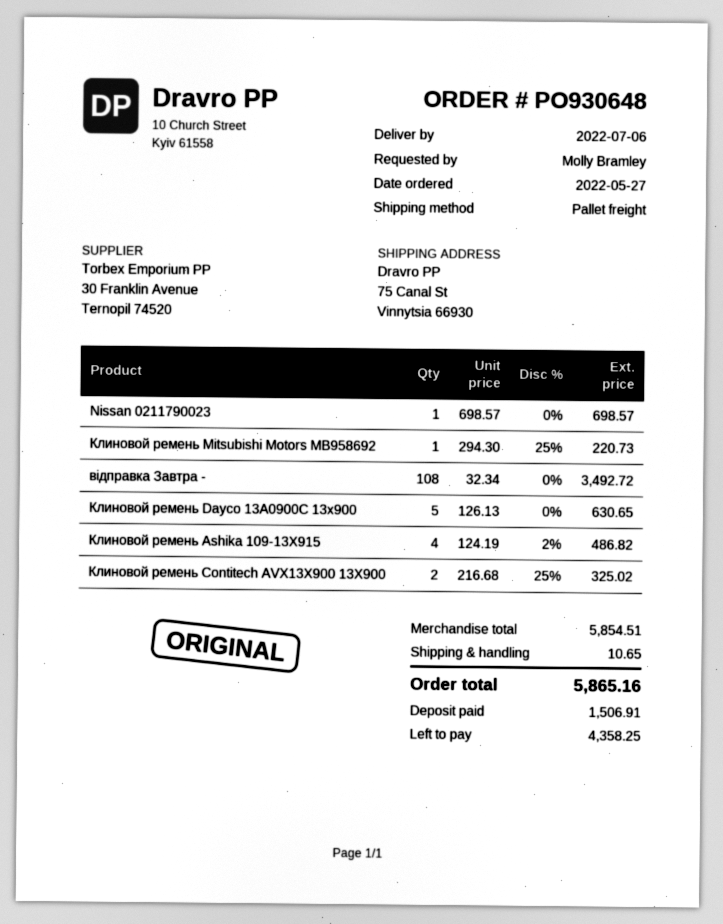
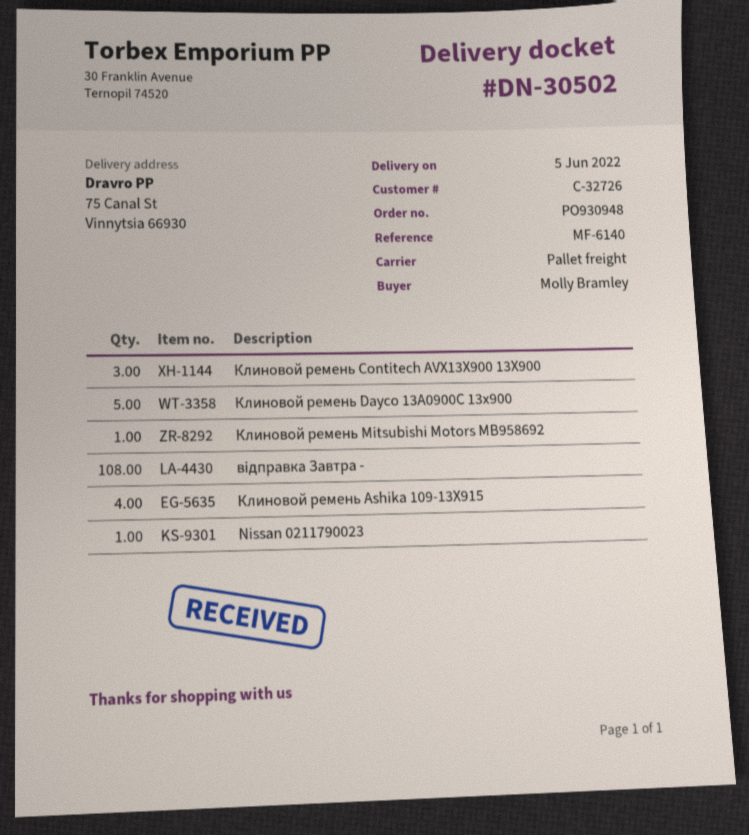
order number: PO930648 -> PO930948
delivery date: 2022-07-06 -> 2022-06-05
Клиновой ремень Contitech AVX13X900 13X900: 2 -> 3

